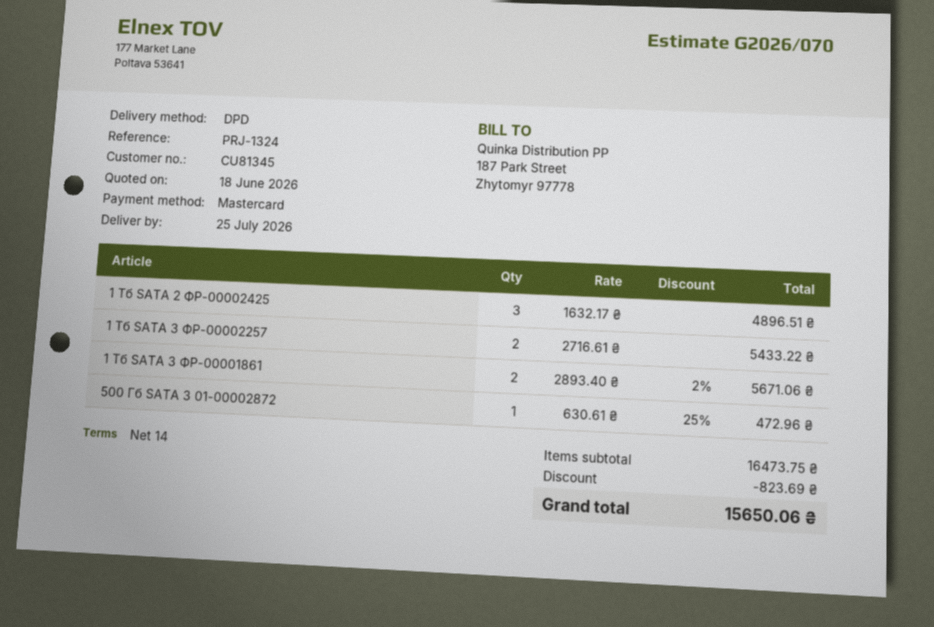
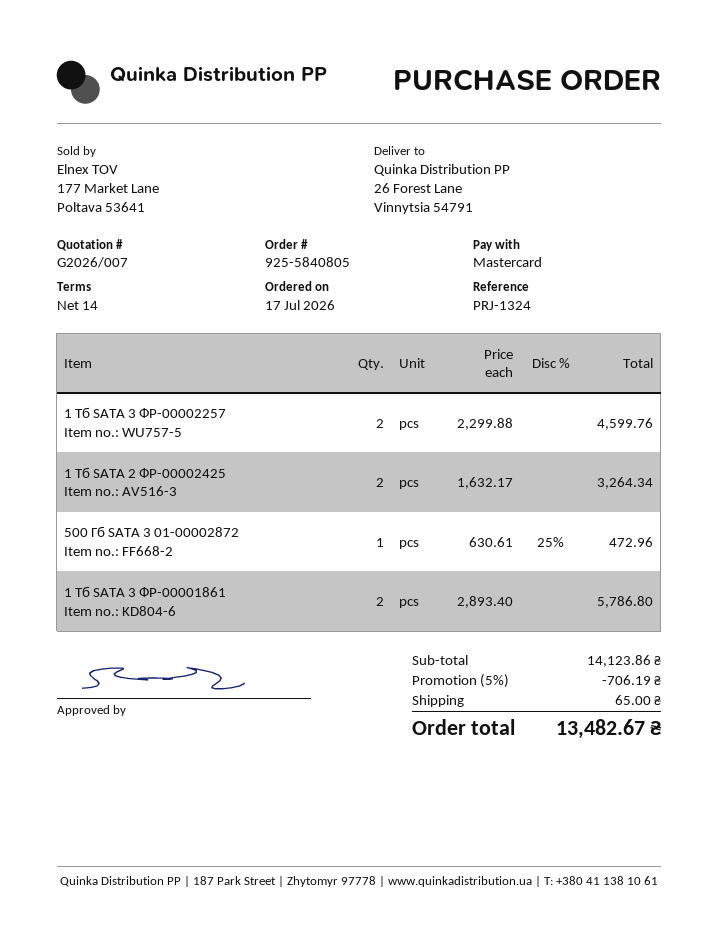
quote number: G2026/070 -> G2026/007
1 Тб SATA 2 ФР-00002425: 3 x 1632.17 = 4896.51 -> 2 x 1632.17 = 3264.34
1 Тб SATA 3 ФР-00002257: 2 x 2716.61 = 5433.22 -> 2 x 2299.88 = 4599.76
1 Тб SATA 3 ФР-00001861: 2 x 2893.40 - 2% = 5671.06 -> 2 x 2893.40 = 5786.80
subtotal: 16473.75 -> 14123.86
discount: 823.69 -> 706.19
shipping: none -> 65.00
total: 15650.06 -> 13482.67

